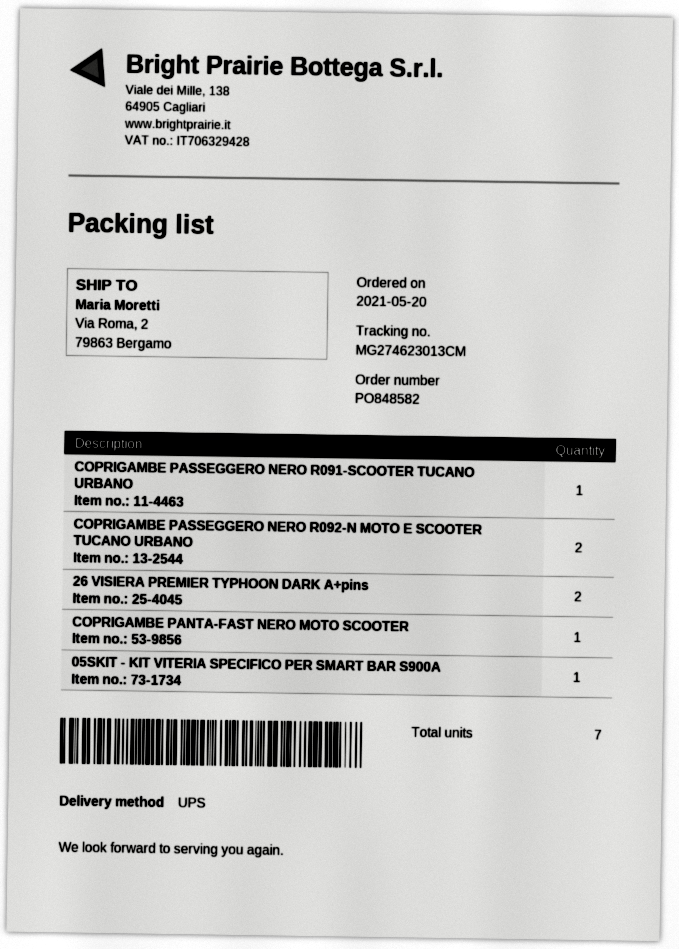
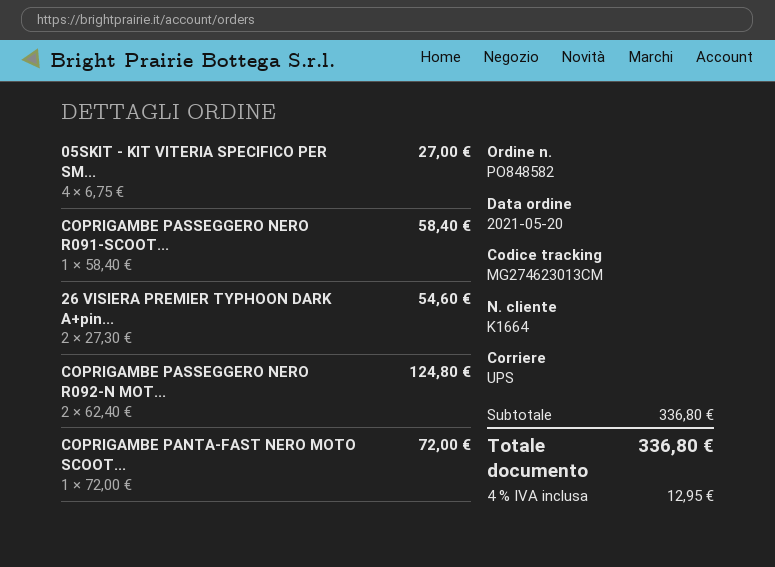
05SKIT - KIT VITERIA SPECIFICO PER SMART BAR S900A: 1 -> 4

